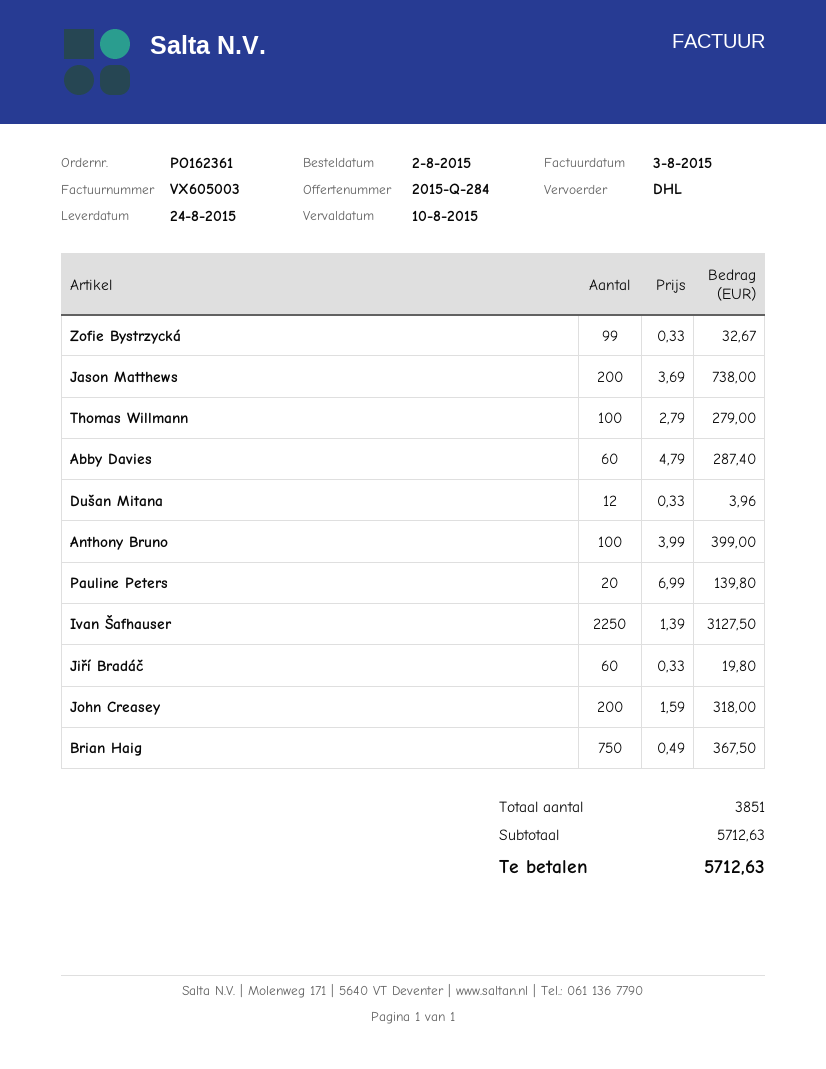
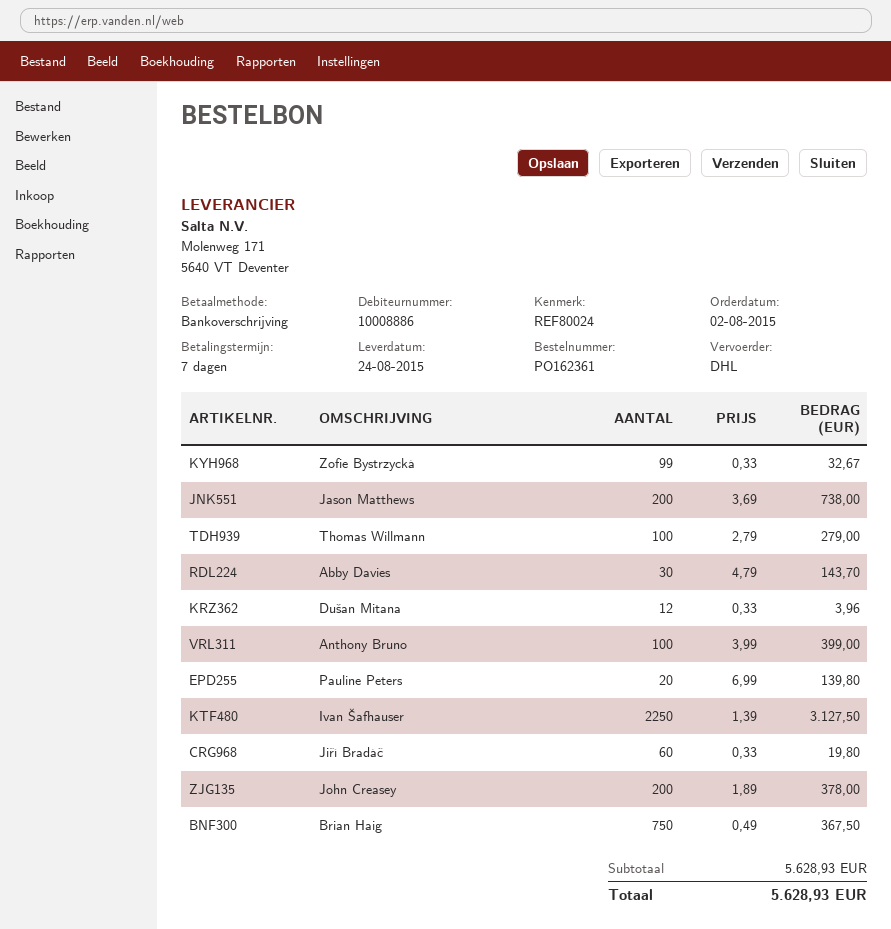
Abby Davies: 60 x 4.79 = 287.40 -> 30 x 4.79 = 143.70
John Creasey: 200 x 1.59 = 318.00 -> 200 x 1.89 = 378.00
subtotal: 5712.63 -> 5628.93
total: 5712.63 -> 5628.93

